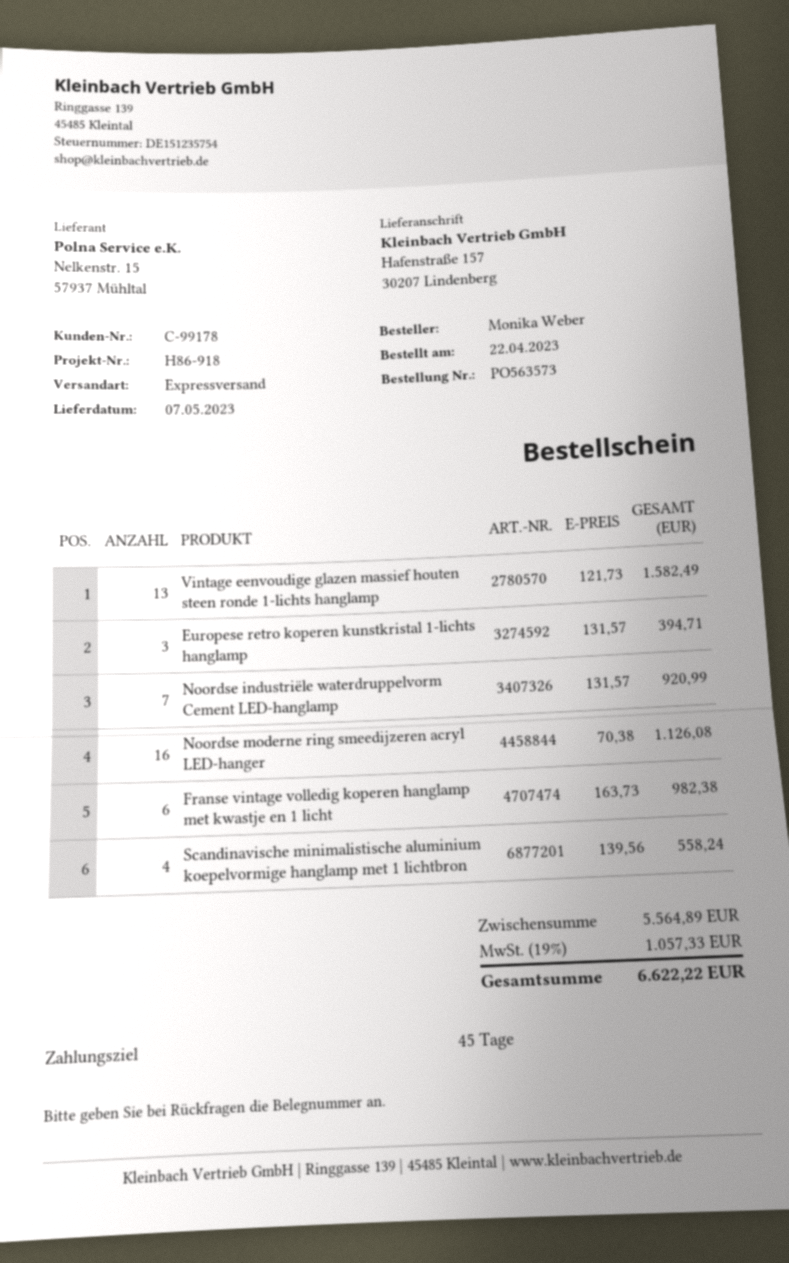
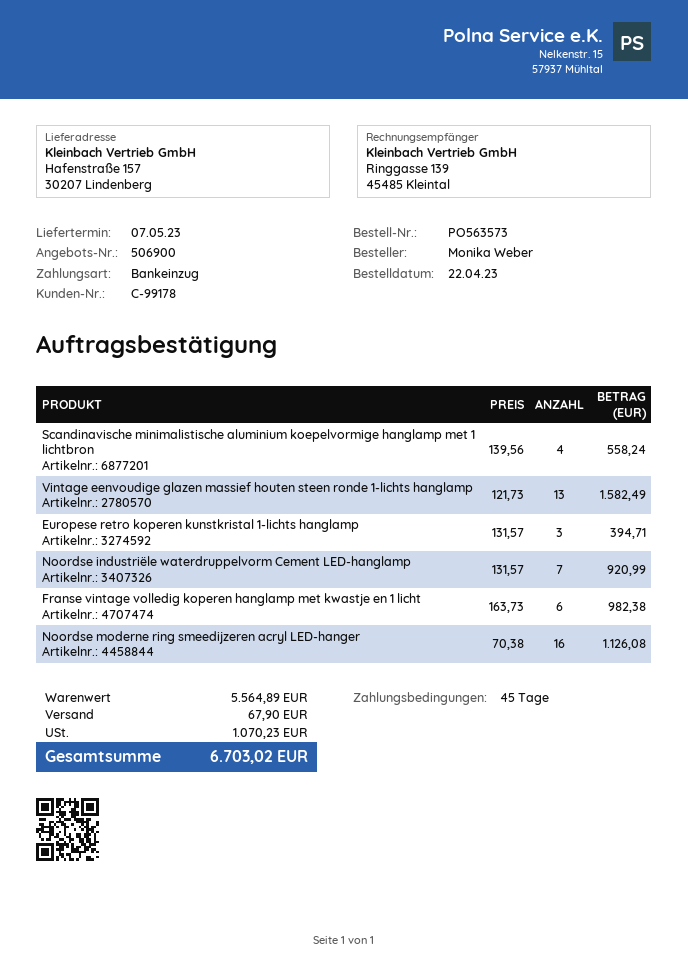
shipping: none -> 67.90
tax: 1057.33 -> 1070.23
total: 6622.22 -> 6703.02

